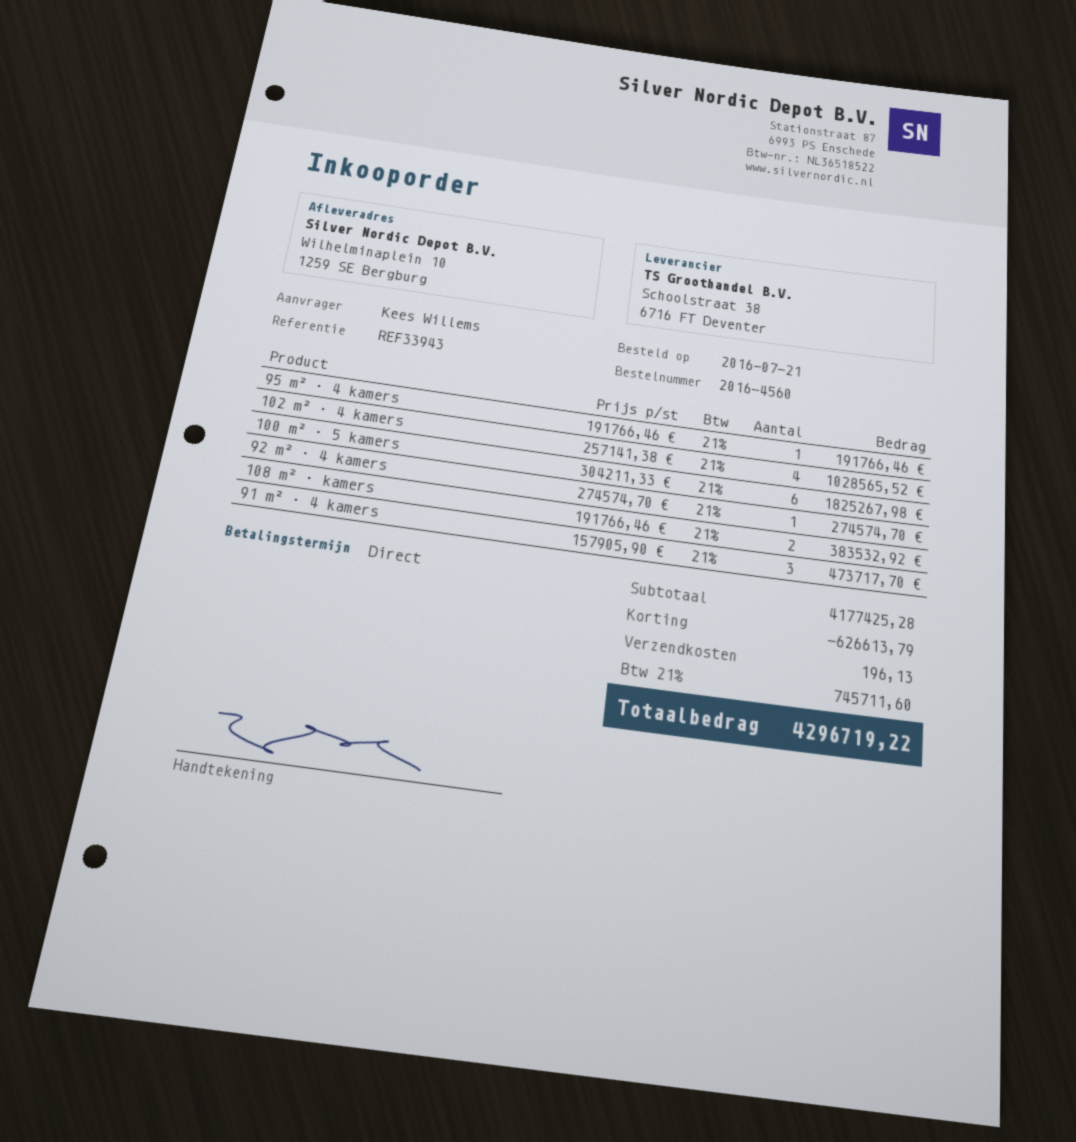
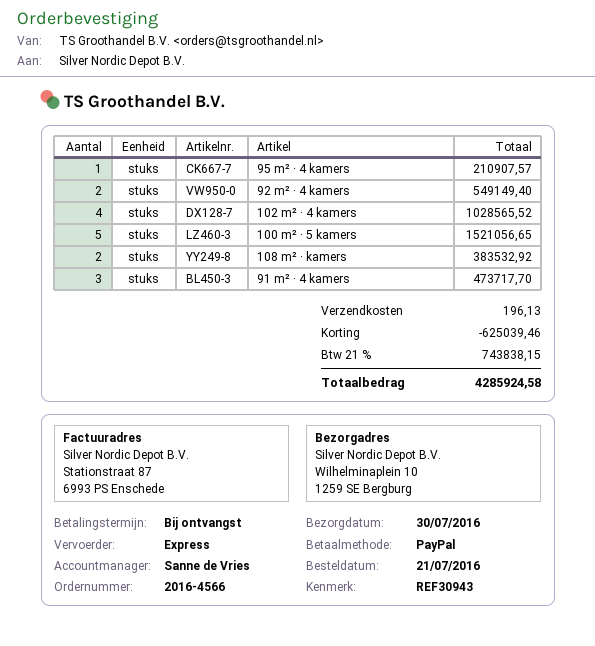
order number: 2016-4560 -> 2016-4566
reference: REF33943 -> REF30943
95 m² · 4 kamers: 1 for 191766.46 -> 1 for 210907.57
100 m² · 5 kamers: 6 for 1825267.98 -> 5 for 1521056.65
92 m² · 4 kamers: 1 for 274574.70 -> 2 for 549149.40
discount: 626613.79 -> 625039.46
tax: 21% = 745711.60 -> 21% = 743838.15
total: 4296719.22 -> 4285924.58

